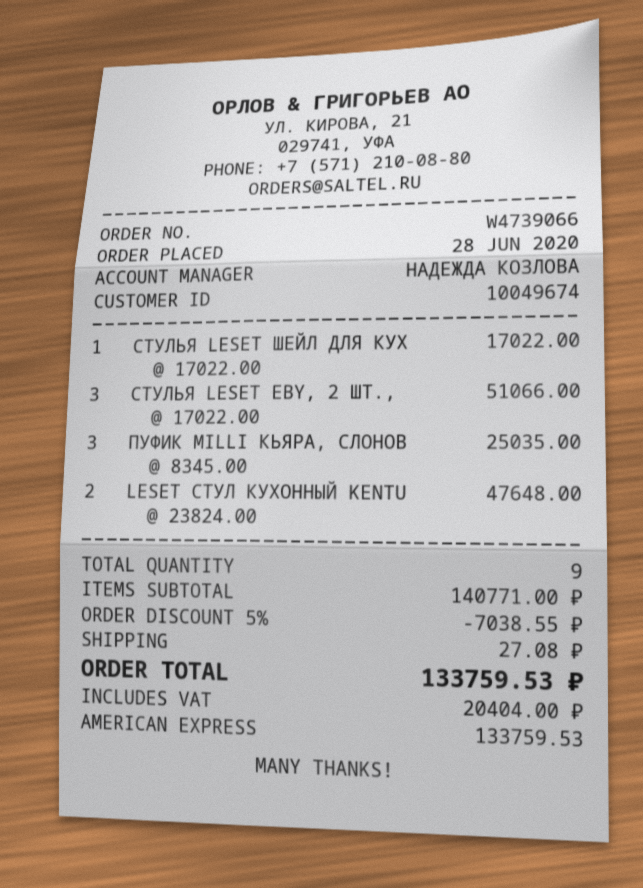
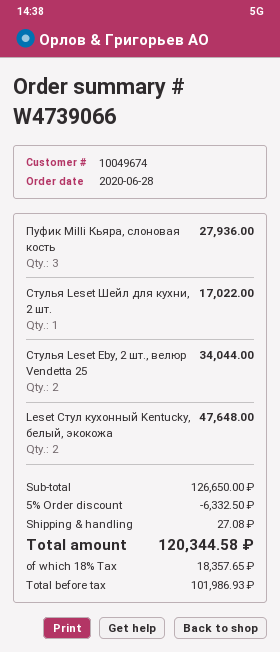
СТУЛЬЯ LESET EBY, 2 ШТ.,: 3 for 51066.00 -> 2 for 34044.00
ПУФИК MILLI КЬЯРА, СЛОНОВ: 3 for 25035.00 -> 3 for 27936.00
subtotal: 140771.00 -> 126650.00
discount: 5% = 7038.55 -> 5% = 6332.50
tax: 20404.00 -> 18357.65
total: 133759.53 -> 120344.58

